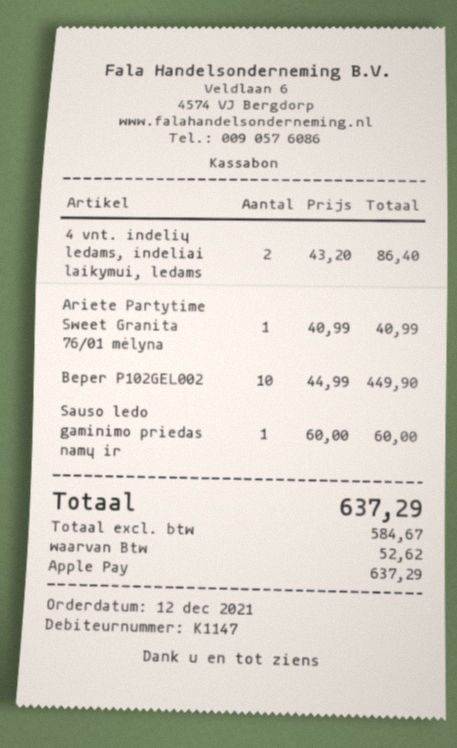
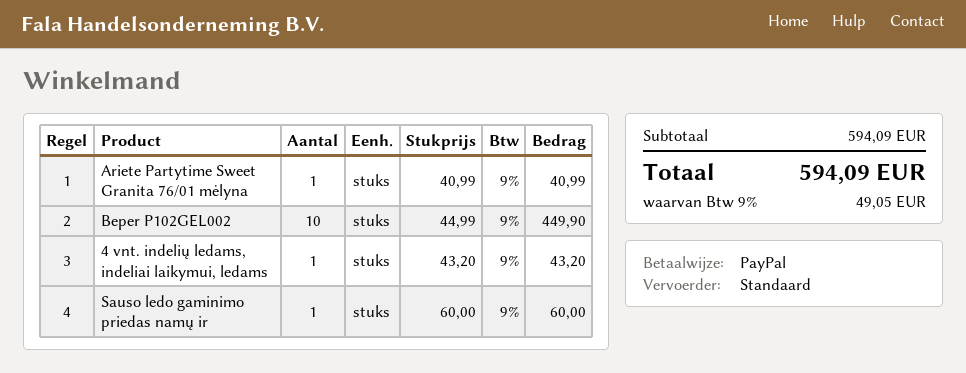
payment method: Apple Pay -> PayPal
4 vnt. indelių ledams, indeliai laikymui, ledams: 2 x 43.20 = 86.40 -> 1 x 43.20 = 43.20
tax: 52.62 -> 49.05
total: 637.29 -> 594.09

